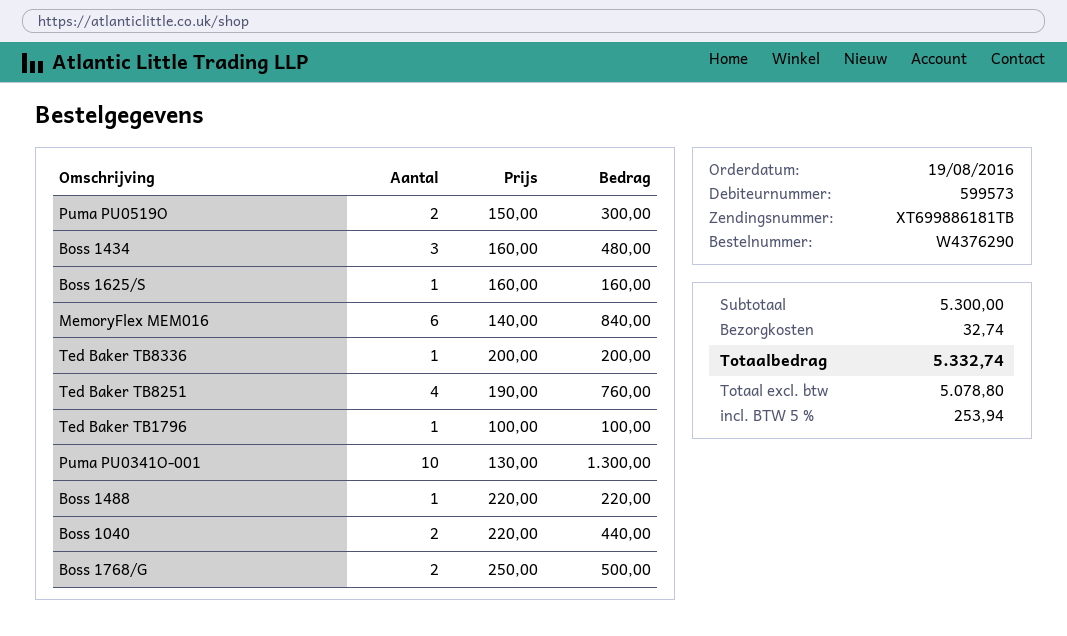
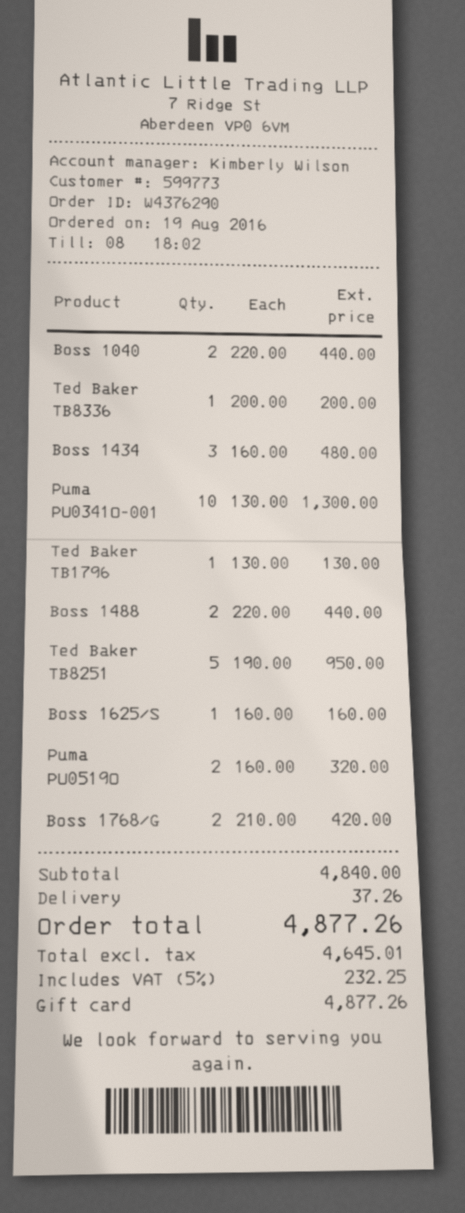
customer number: 599573 -> 599773
Puma PU0519O: 2 x 150.00 = 300.00 -> 2 x 160.00 = 320.00
MemoryFlex MEM016: 6 x 140.00 = 840.00 -> none
Ted Baker TB8251: 4 x 190.00 = 760.00 -> 5 x 190.00 = 950.00
Ted Baker TB1796: 1 x 100.00 = 100.00 -> 1 x 130.00 = 130.00
Boss 1488: 1 x 220.00 = 220.00 -> 2 x 220.00 = 440.00
Boss 1768/G: 2 x 250.00 = 500.00 -> 2 x 210.00 = 420.00
subtotal: 5300.00 -> 4840.00
shipping: 32.74 -> 37.26
net: 5078.80 -> 4645.01
tax: 5% = 253.94 -> 5% = 232.25
total: 5332.74 -> 4877.26

